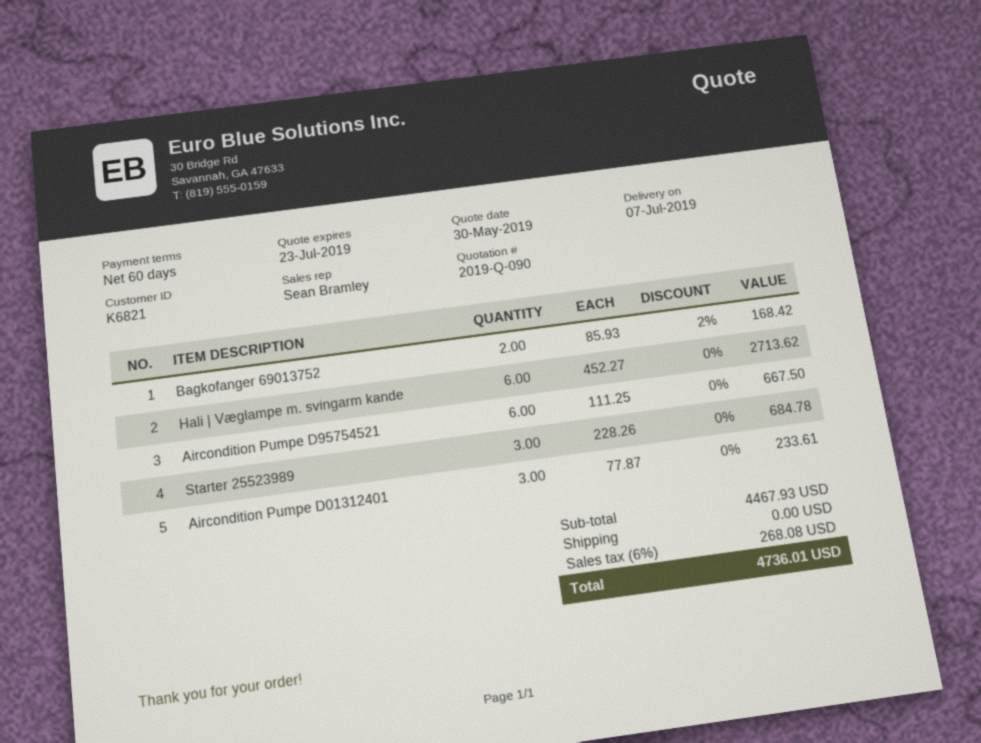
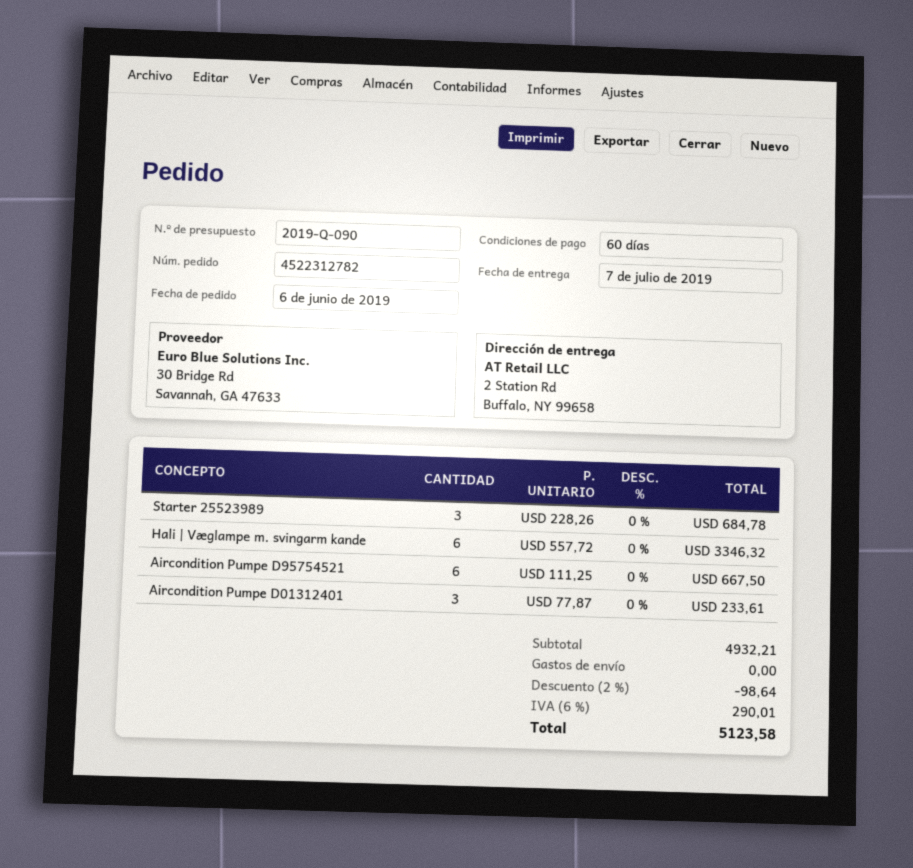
Bagkofanger 69013752: 2 x 85.93 - 2% = 168.42 -> none
Hali | Væglampe m. svingarm kande: 6 x 452.27 = 2713.62 -> 6 x 557.72 = 3346.32
subtotal: 4467.93 -> 4932.21
discount: none -> 2% = 98.64
tax: 6% = 268.08 -> 6% = 290.01
total: 4736.01 -> 5123.58

